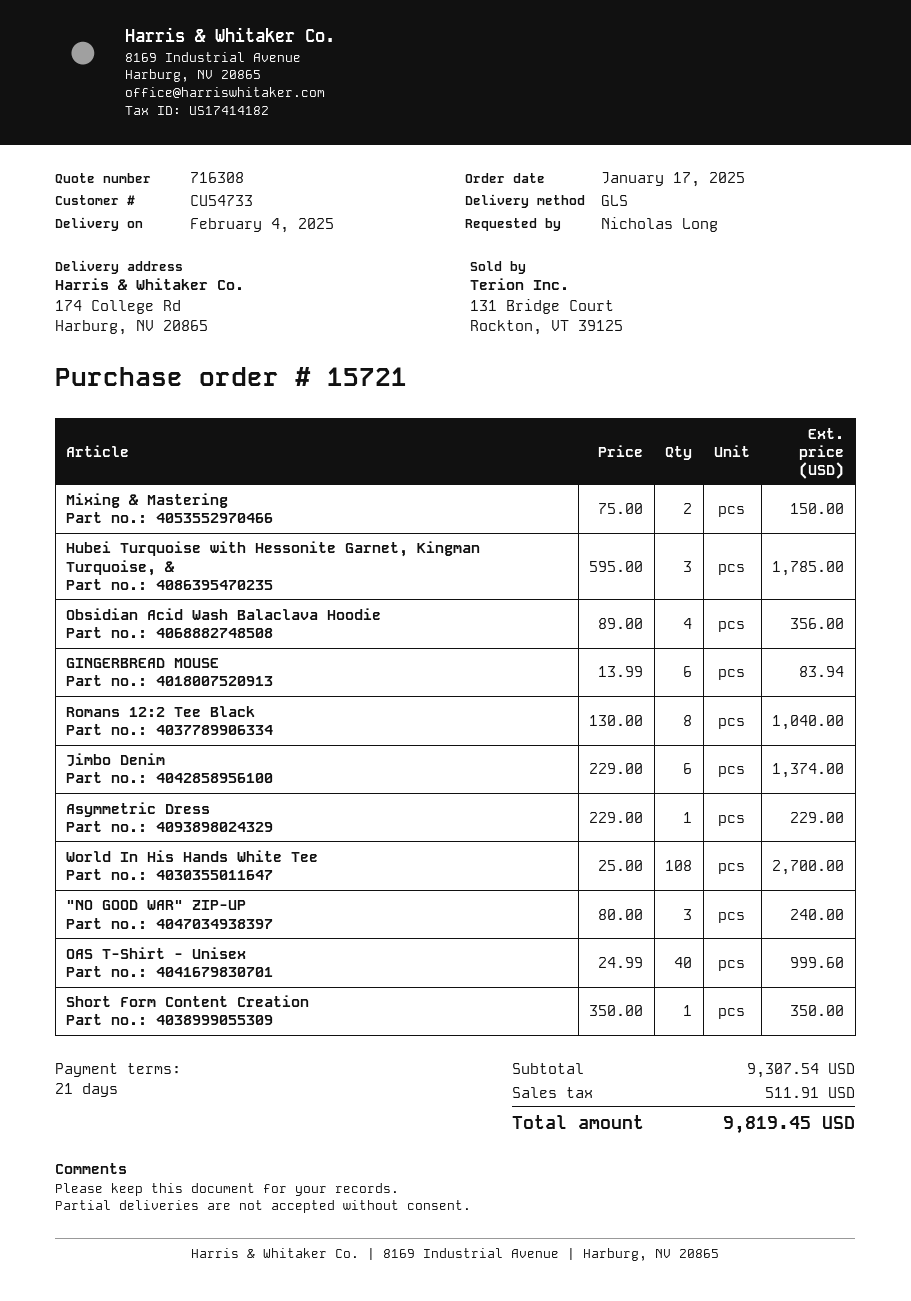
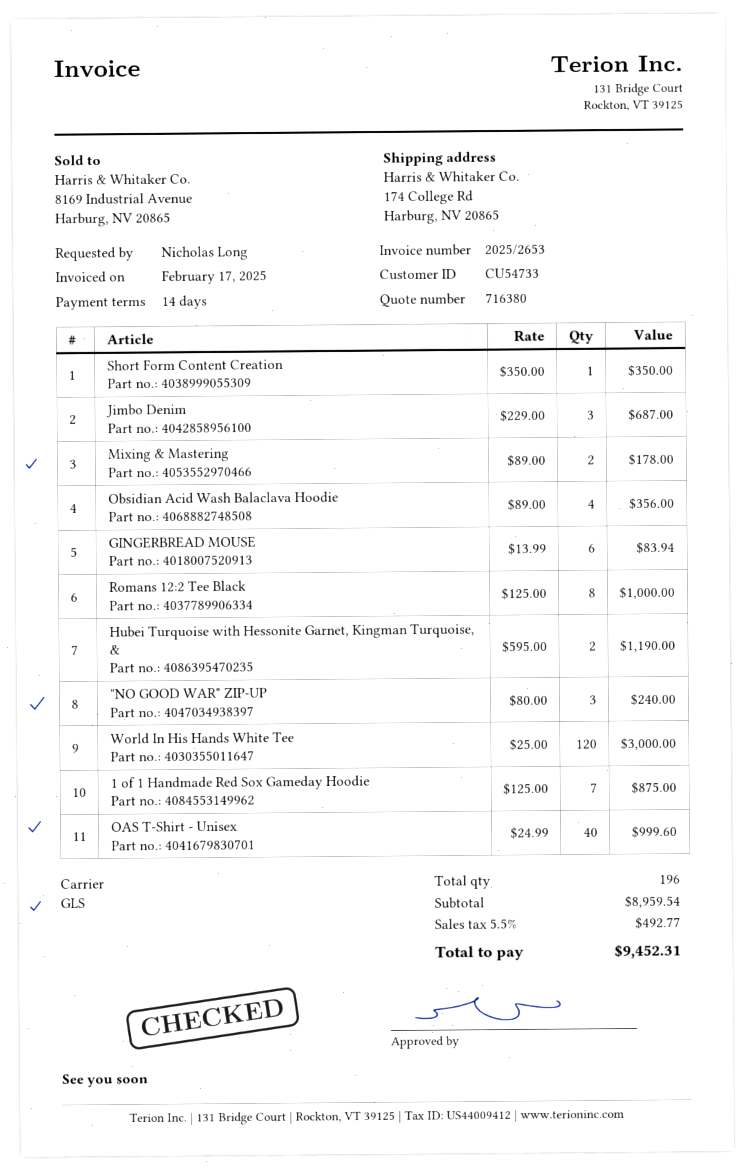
quote number: 716308 -> 716380
payment terms: 21 days -> 14 days
Mixing & Mastering: 2 x 75.00 = 150.00 -> 2 x 89.00 = 178.00
Hubei Turquoise with Hessonite Garnet, Kingman Turquoise, &: 3 x 595.00 = 1785.00 -> 2 x 595.00 = 1190.00
Romans 12:2 Tee Black: 8 x 130.00 = 1040.00 -> 8 x 125.00 = 1000.00
Jimbo Denim: 6 x 229.00 = 1374.00 -> 3 x 229.00 = 687.00
Asymmetric Dress: 1 x 229.00 = 229.00 -> none
World In His Hands White Tee: 108 x 25.00 = 2700.00 -> 120 x 25.00 = 3000.00
1 of 1 Handmade Red Sox Gameday Hoodie: none -> 7 x 125.00 = 875.00
subtotal: 9307.54 -> 8959.54
tax: 511.91 -> 492.77
total: 9819.45 -> 9452.31

